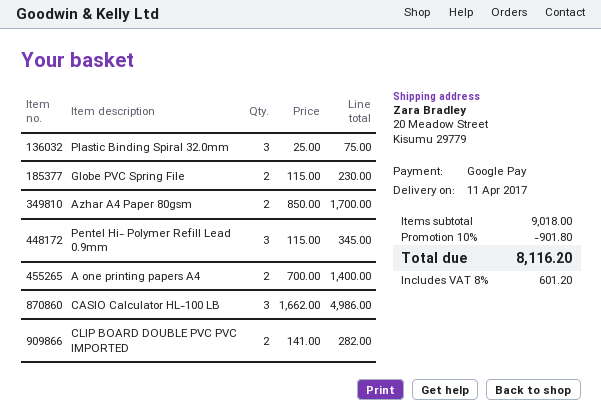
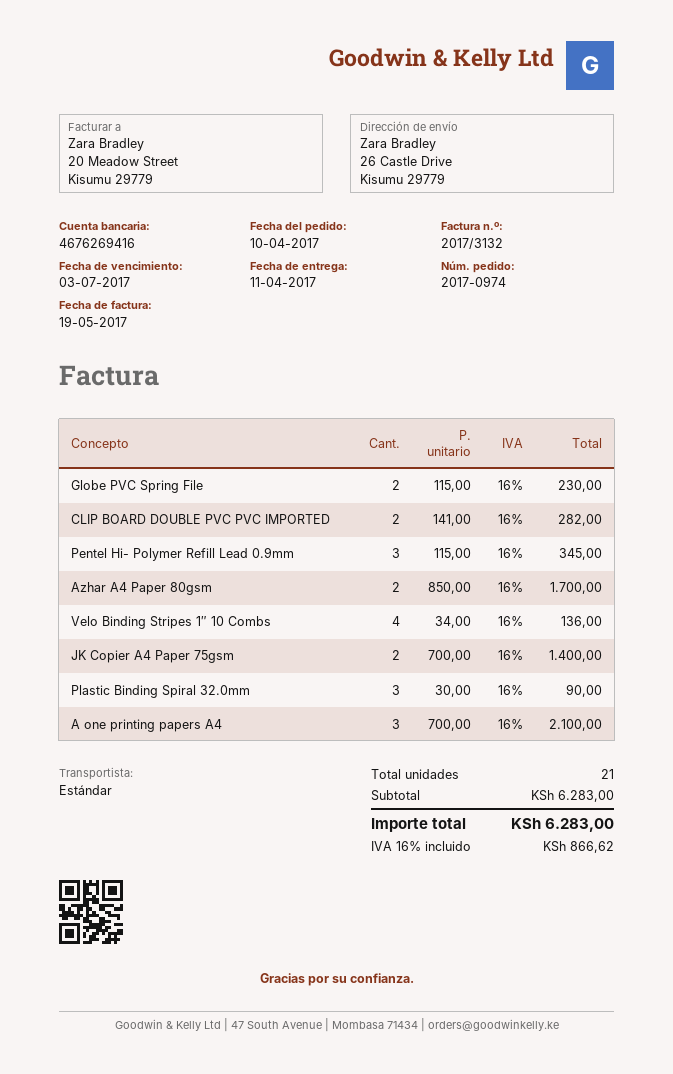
ship to: 20 Meadow Street, Kisumu 29779 -> 26 Castle Drive, Kisumu 29779
Plastic Binding Spiral 32.0mm: 3 x 25.00 = 75.00 -> 3 x 30.00 = 90.00
A one printing papers A4: 2 x 700.00 = 1400.00 -> 3 x 700.00 = 2100.00
CASIO Calculator HL-100 LB: 3 x 1662.00 = 4986.00 -> none
Velo Binding Stripes 1″ 10 Combs: none -> 4 x 34.00 = 136.00
JK Copier A4 Paper 75gsm: none -> 2 x 700.00 = 1400.00
subtotal: 9018.00 -> 6283.00
discount: 10% = 901.80 -> none
tax: 8% = 601.20 -> 16% = 866.62
total: 8116.20 -> 6283.00

